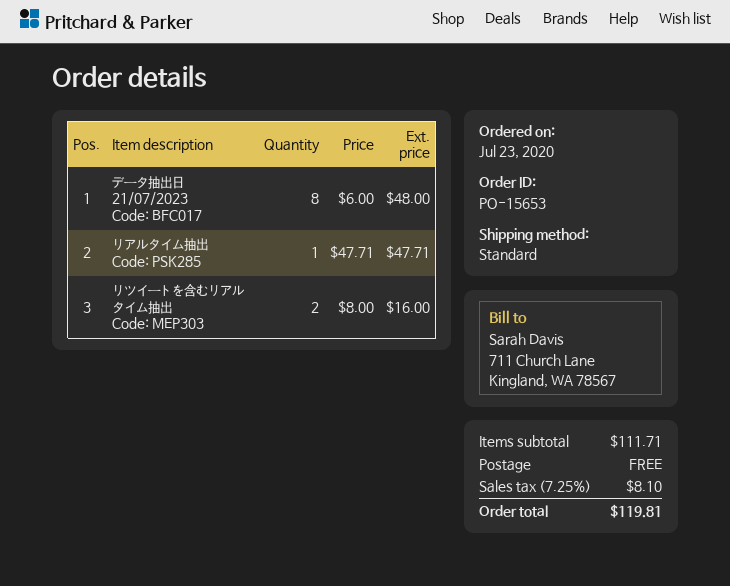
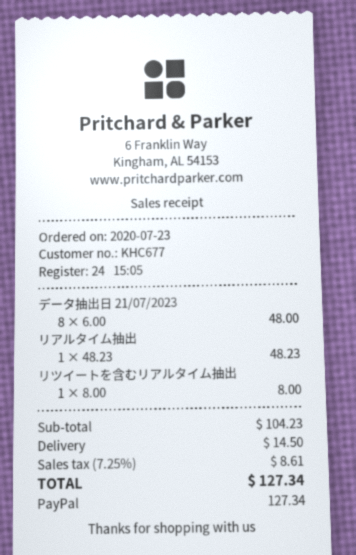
リアルタイム抽出: 1 x 47.71 = 47.71 -> 1 x 48.23 = 48.23
リツイートを含むリアルタイム抽出: 2 x 8.00 = 16.00 -> 1 x 8.00 = 8.00
subtotal: 111.71 -> 104.23
shipping: 0.00 -> 14.50
tax: 7.25% = 8.10 -> 7.25% = 8.61
total: 119.81 -> 127.34

